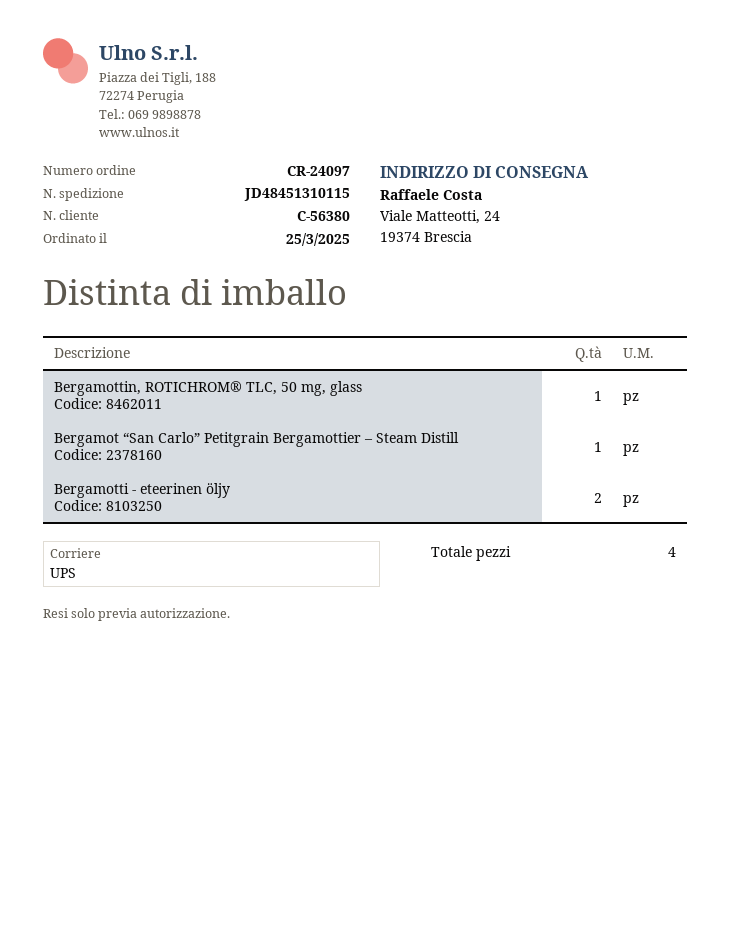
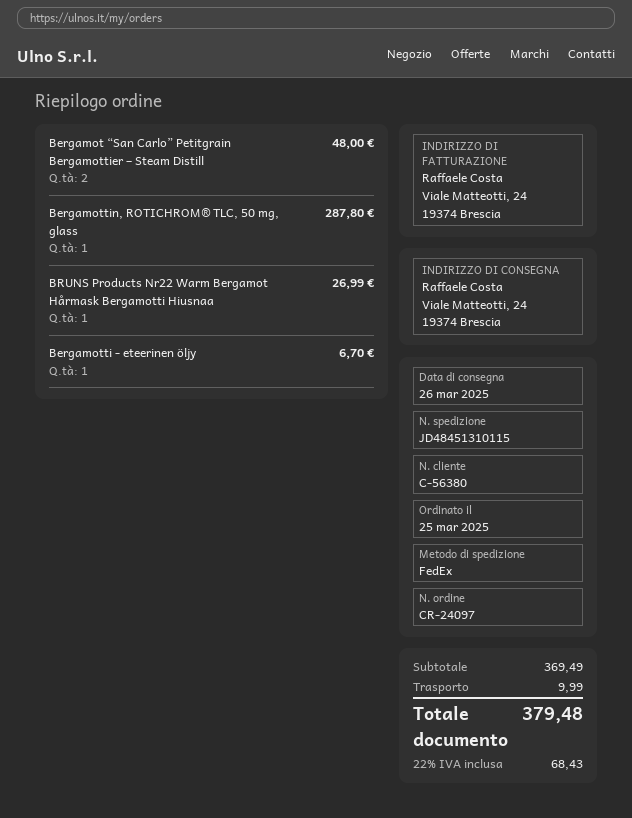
shipping method: UPS -> FedEx
Bergamot “San Carlo” Petitgrain Bergamottier – Steam Distill: 1 -> 2
Bergamotti - eteerinen öljy: 2 -> 1
BRUNS Products Nr22 Warm Bergamot Hårmask Bergamotti Hiusnaa: none -> 1

